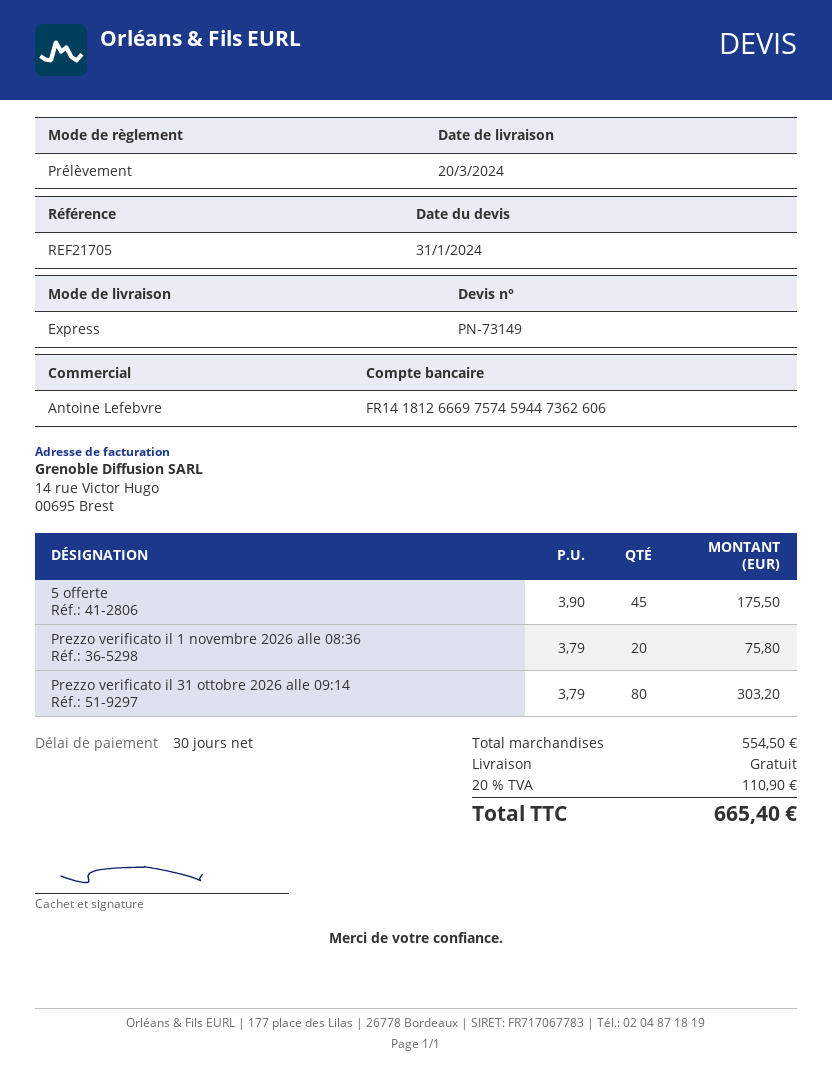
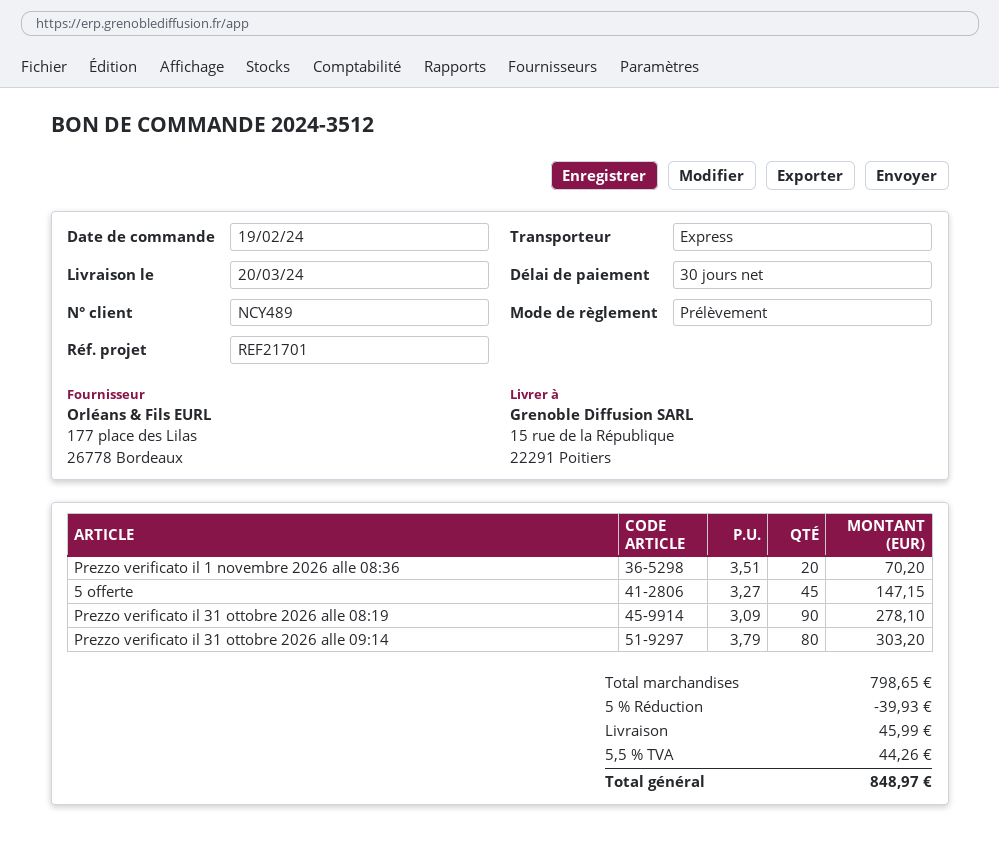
reference: REF21705 -> REF21701
5 offerte: 45 x 3.90 = 175.50 -> 45 x 3.27 = 147.15
Prezzo verificato il 1 novembre 2026 alle 08:36: 20 x 3.79 = 75.80 -> 20 x 3.51 = 70.20
Prezzo verificato il 31 ottobre 2026 alle 08:19: none -> 90 x 3.09 = 278.10
subtotal: 554.50 -> 798.65
discount: none -> 5% = 39.93
shipping: 0.00 -> 45.99
tax: 20% = 110.90 -> 5.5% = 44.26
total: 665.40 -> 848.97

